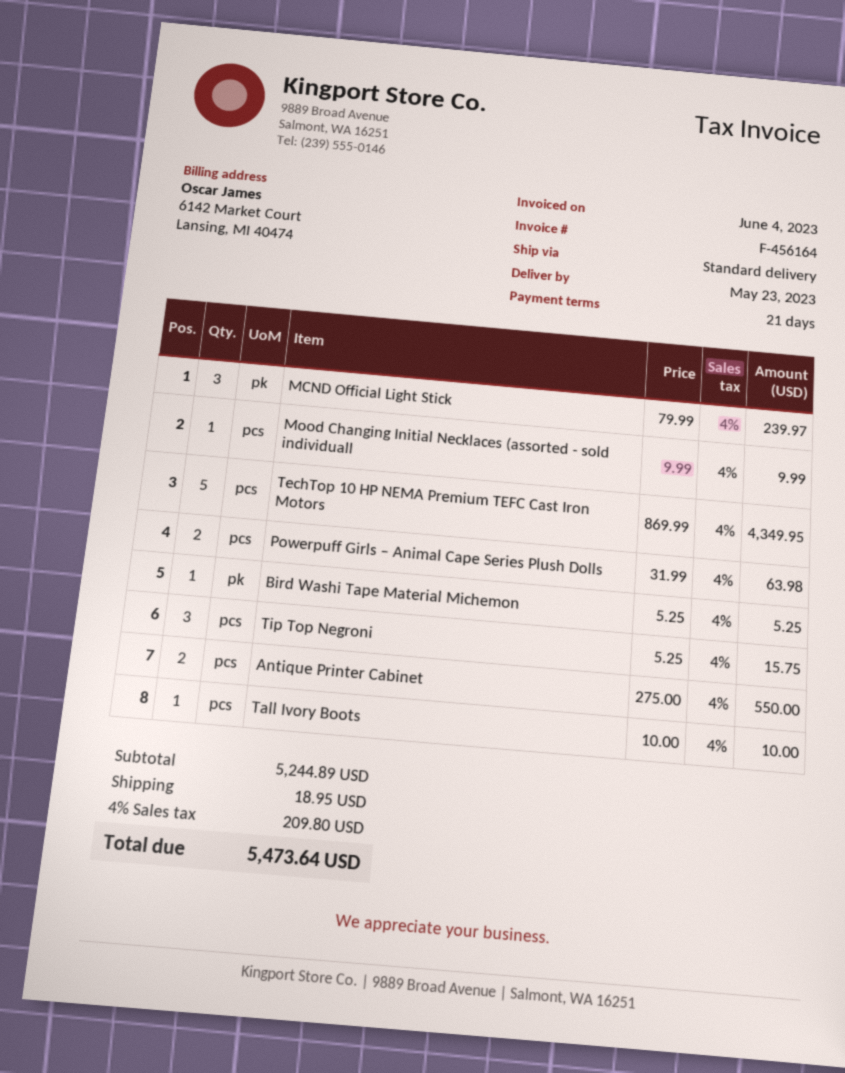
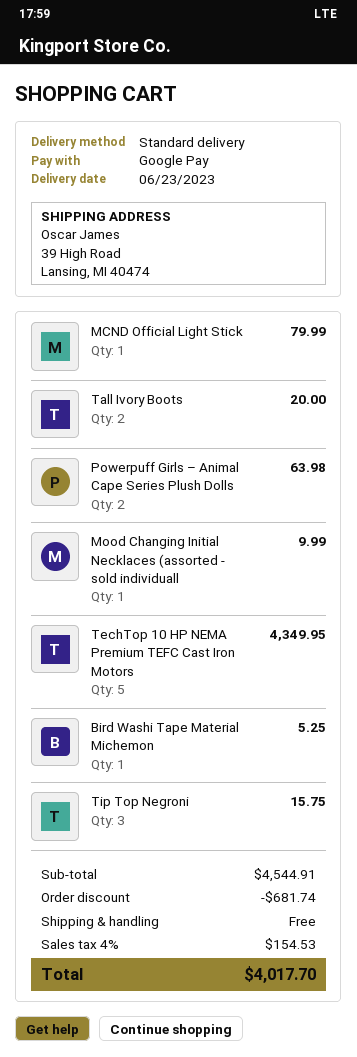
delivery date: 2023-05-23 -> 2023-06-23
MCND Official Light Stick: 3 for 239.97 -> 1 for 79.99
Antique Printer Cabinet: 2 for 550.00 -> none
Tall Ivory Boots: 1 for 10.00 -> 2 for 20.00
subtotal: 5244.89 -> 4544.91
discount: none -> 681.74
shipping: 18.95 -> 0.00
tax: 4% = 209.80 -> 4% = 154.53
total: 5473.64 -> 4017.70

